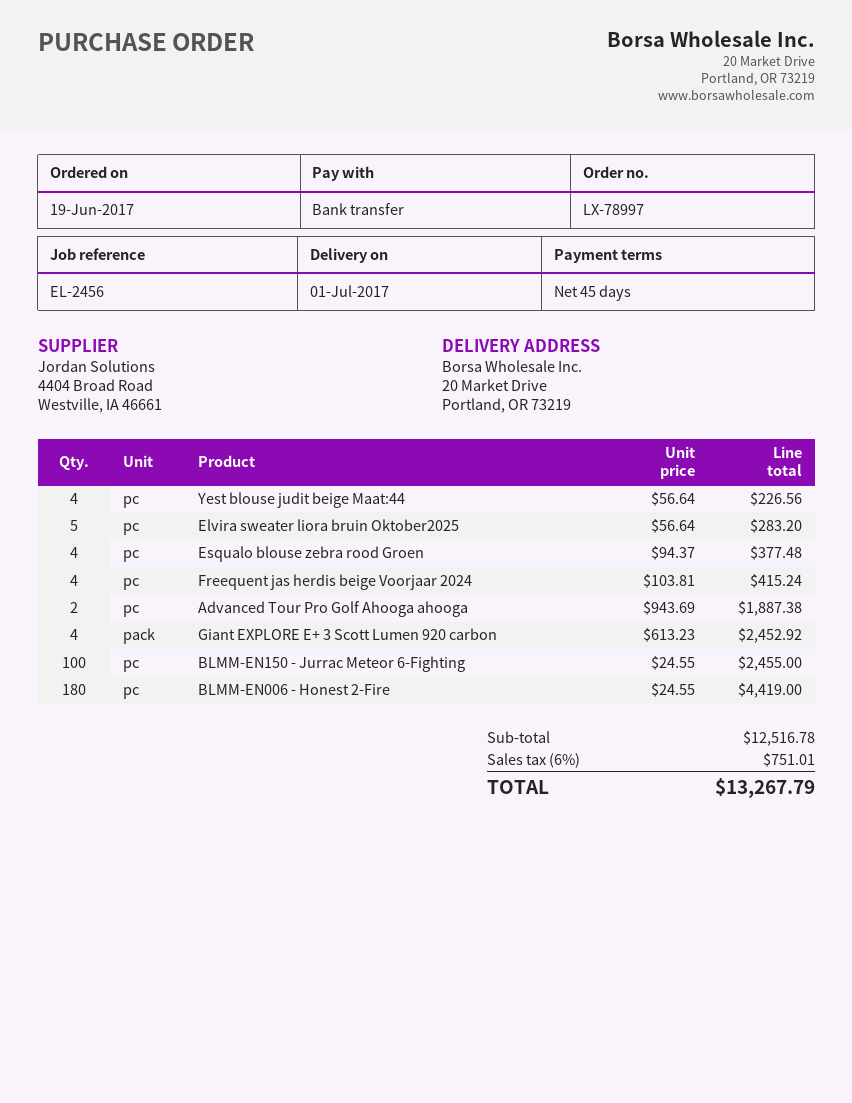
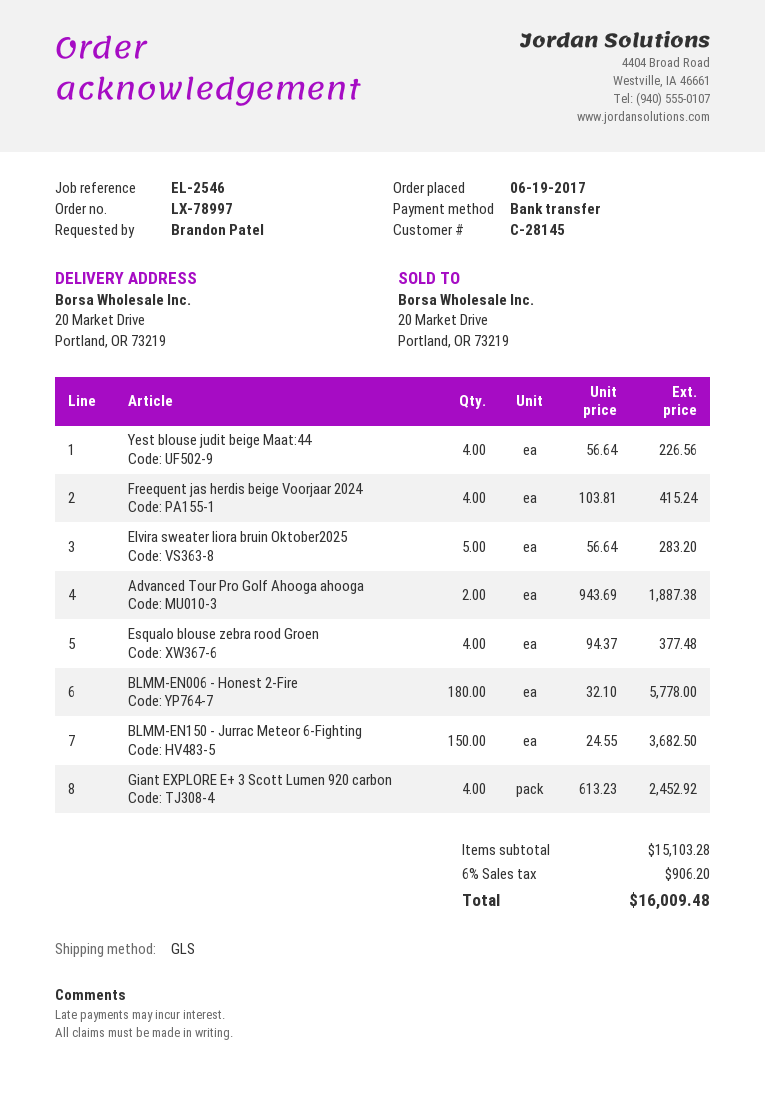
reference: EL-2456 -> EL-2546
BLMM-EN150 - Jurrac Meteor 6-Fighting: 100 x 24.55 = 2455.00 -> 150 x 24.55 = 3682.50
BLMM-EN006 - Honest 2-Fire: 180 x 24.55 = 4419.00 -> 180 x 32.10 = 5778.00
subtotal: 12516.78 -> 15103.28
tax: 6% = 751.01 -> 6% = 906.20
total: 13267.79 -> 16009.48

